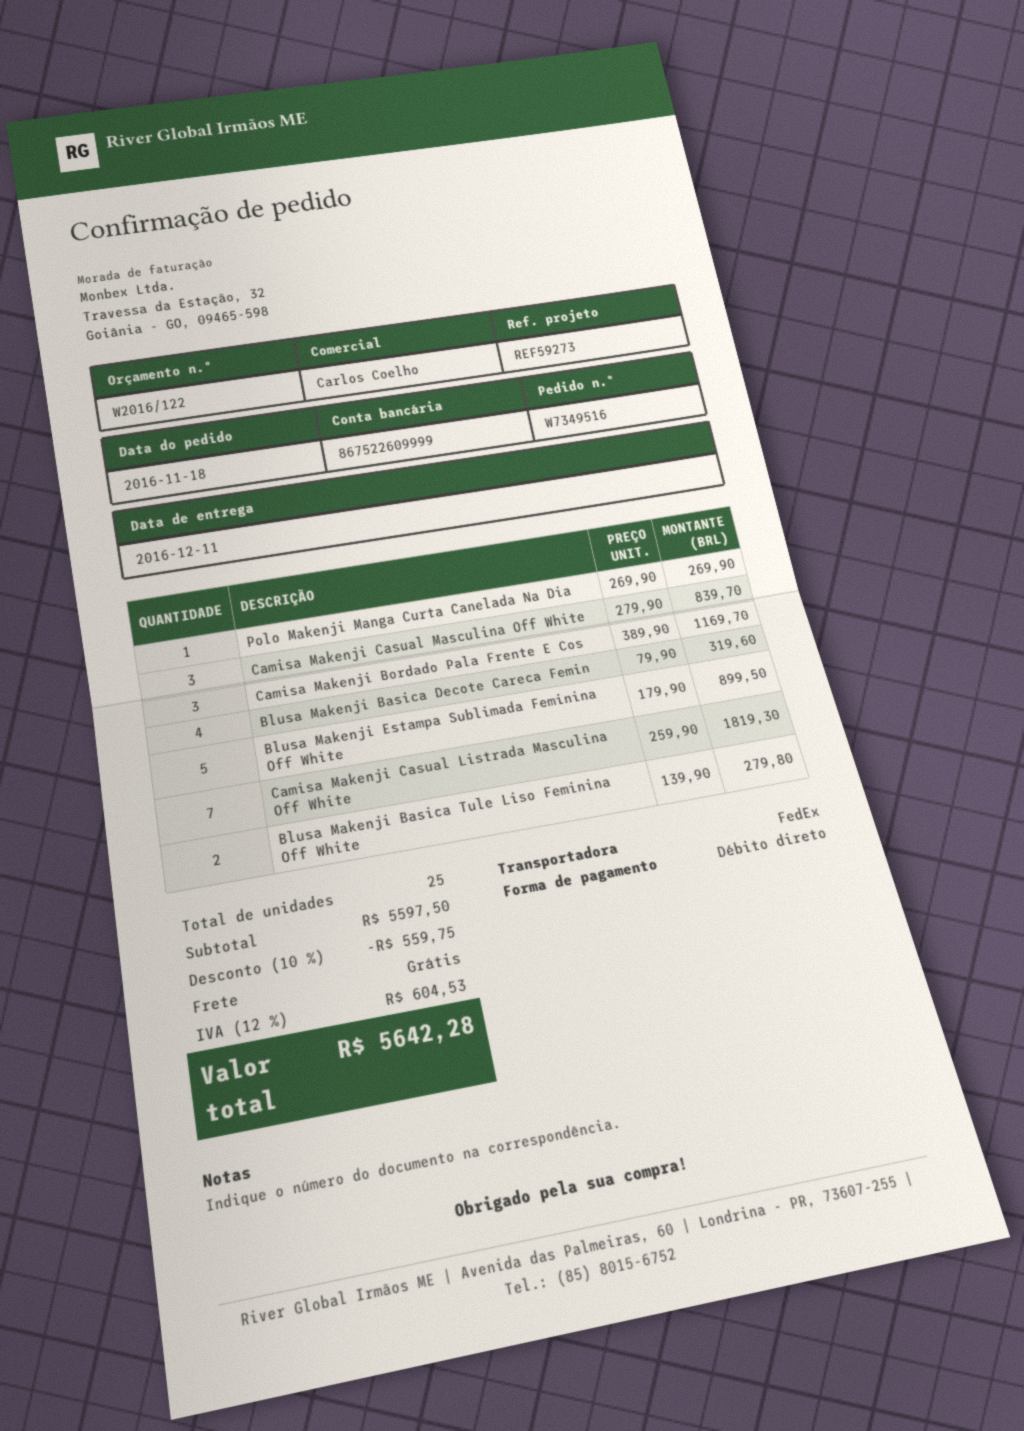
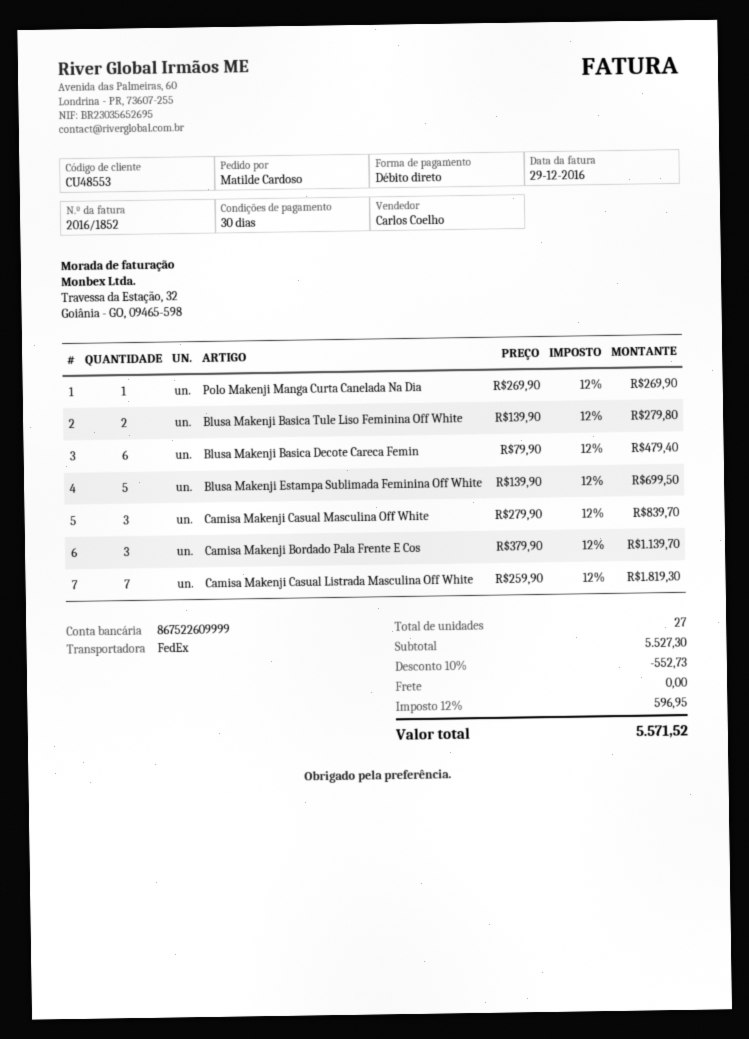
Camisa Makenji Bordado Pala Frente E Cos: 3 x 389.90 = 1169.70 -> 3 x 379.90 = 1139.70
Blusa Makenji Basica Decote Careca Femin: 4 x 79.90 = 319.60 -> 6 x 79.90 = 479.40
Blusa Makenji Estampa Sublimada Feminina Off White: 5 x 179.90 = 899.50 -> 5 x 139.90 = 699.50
total quantity: 25 -> 27
subtotal: 5597.50 -> 5527.30
discount: 10% = 559.75 -> 10% = 552.73
tax: 12% = 604.53 -> 12% = 596.95
total: 5642.28 -> 5571.52

